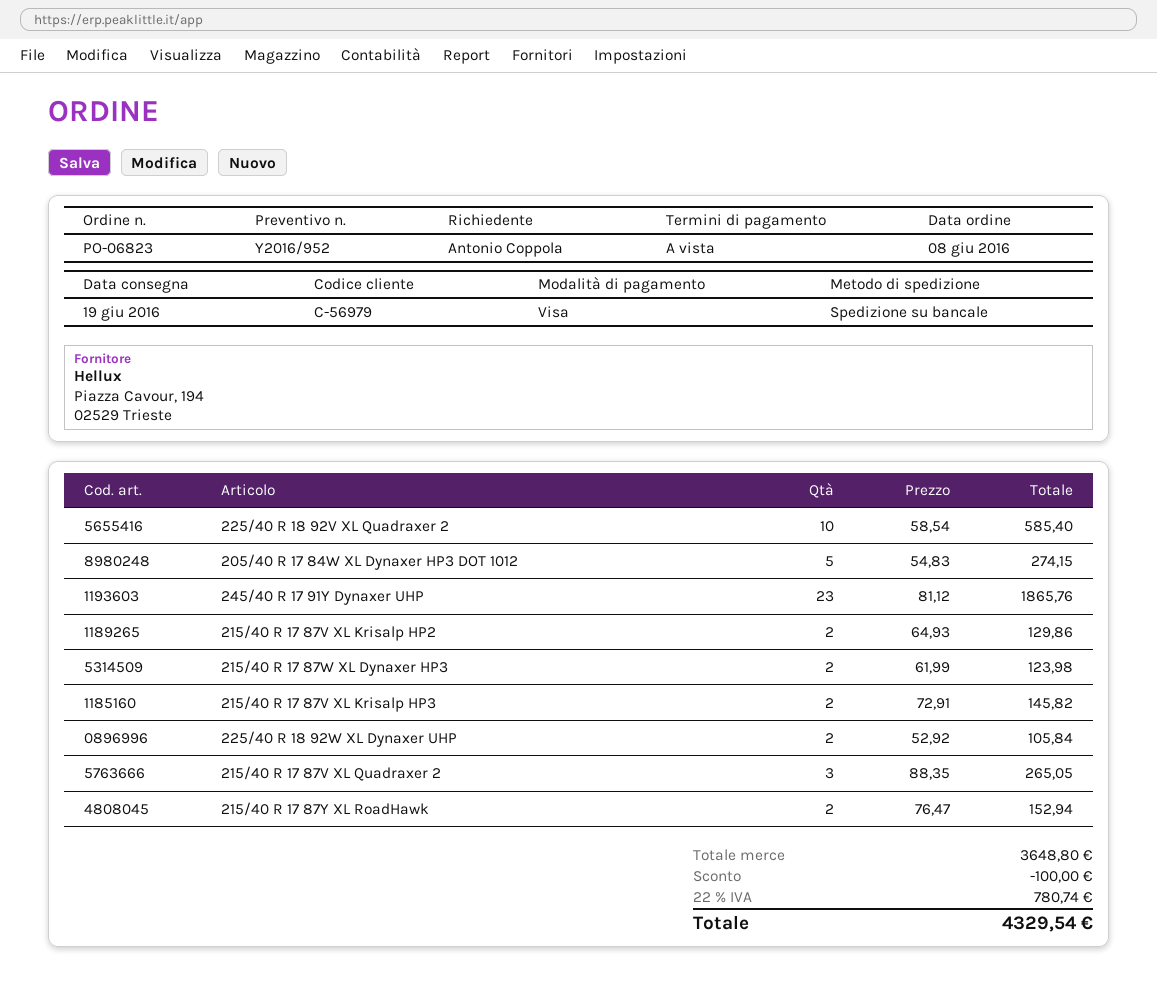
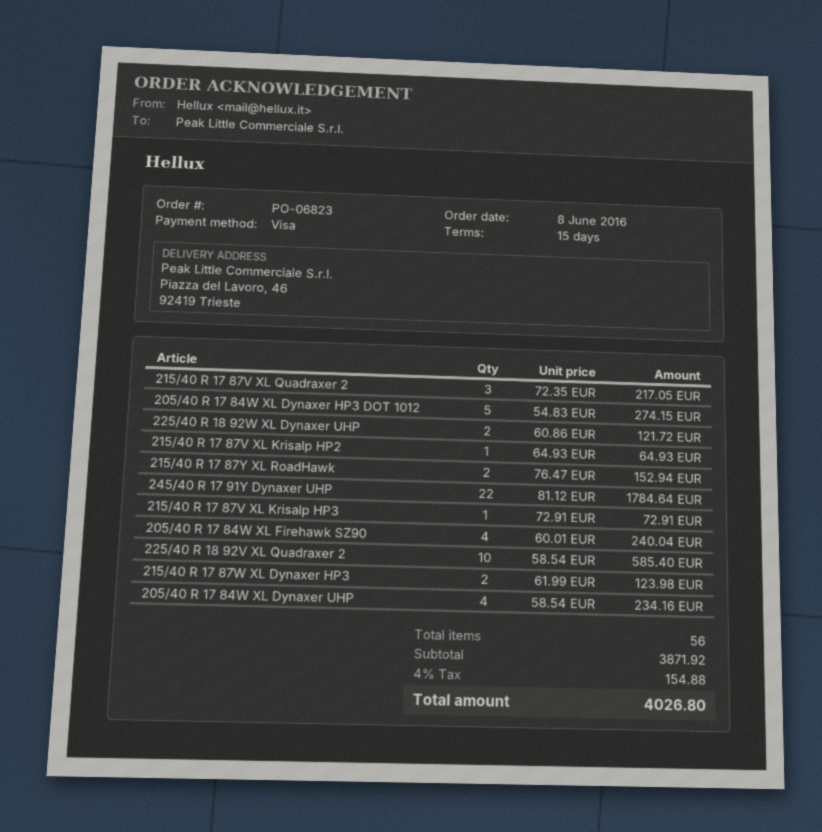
payment terms: on receipt -> 15 days
245/40 R 17 91Y Dynaxer UHP: 23 x 81.12 = 1865.76 -> 22 x 81.12 = 1784.64
215/40 R 17 87V XL Krisalp HP2: 2 x 64.93 = 129.86 -> 1 x 64.93 = 64.93
215/40 R 17 87V XL Krisalp HP3: 2 x 72.91 = 145.82 -> 1 x 72.91 = 72.91
225/40 R 18 92W XL Dynaxer UHP: 2 x 52.92 = 105.84 -> 2 x 60.86 = 121.72
215/40 R 17 87V XL Quadraxer 2: 3 x 88.35 = 265.05 -> 3 x 72.35 = 217.05
205/40 R 17 84W XL Firehawk SZ90: none -> 4 x 60.01 = 240.04
205/40 R 17 84W XL Dynaxer UHP: none -> 4 x 58.54 = 234.16
subtotal: 3648.80 -> 3871.92
discount: 100.00 -> none
tax: 22% = 780.74 -> 4% = 154.88
total: 4329.54 -> 4026.80

